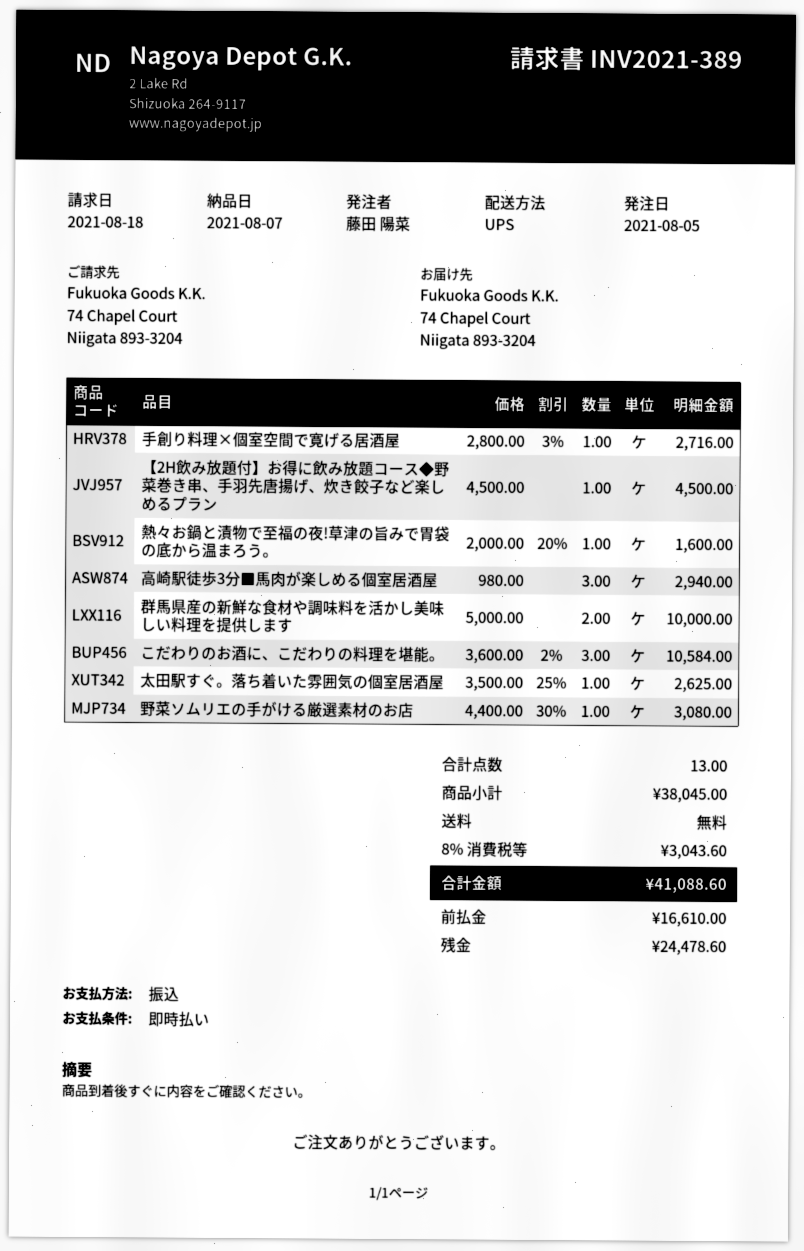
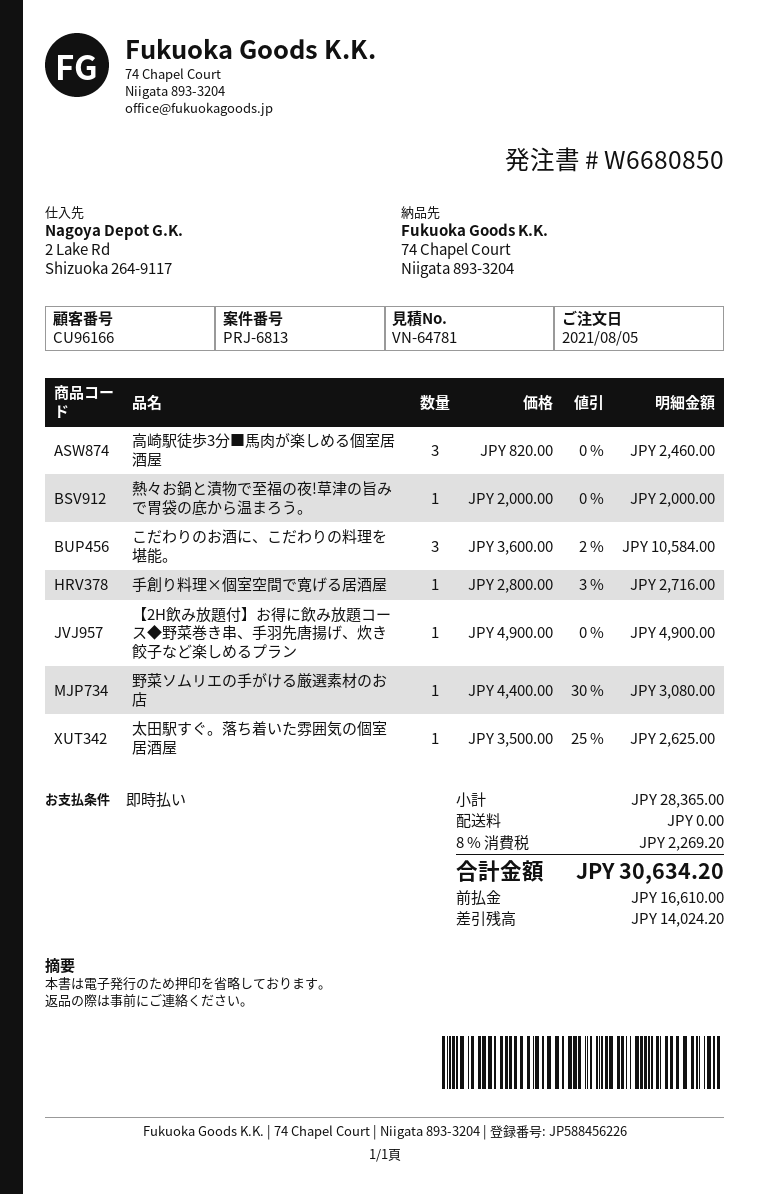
【2H飲み放題付】お得に飲み放題コース◆野菜巻き串、手羽先唐揚げ、炊き餃子など楽しめるプラン: 1 x 4500.00 = 4500.00 -> 1 x 4900.00 = 4900.00
熱々お鍋と漬物で至福の夜!草津の旨みで胃袋の底から温まろう。: 1 x 2000.00 - 20% = 1600.00 -> 1 x 2000.00 = 2000.00
高崎駅徒歩3分■馬肉が楽しめる個室居酒屋: 3 x 980.00 = 2940.00 -> 3 x 820.00 = 2460.00
群馬県産の新鮮な食材や調味料を活かし美味しい料理を提供します: 2 x 5000.00 = 10000.00 -> none
subtotal: 38045.00 -> 28365.00
tax: 8% = 3043.60 -> 8% = 2269.20
total: 41088.60 -> 30634.20
balance: 24478.60 -> 14024.20

